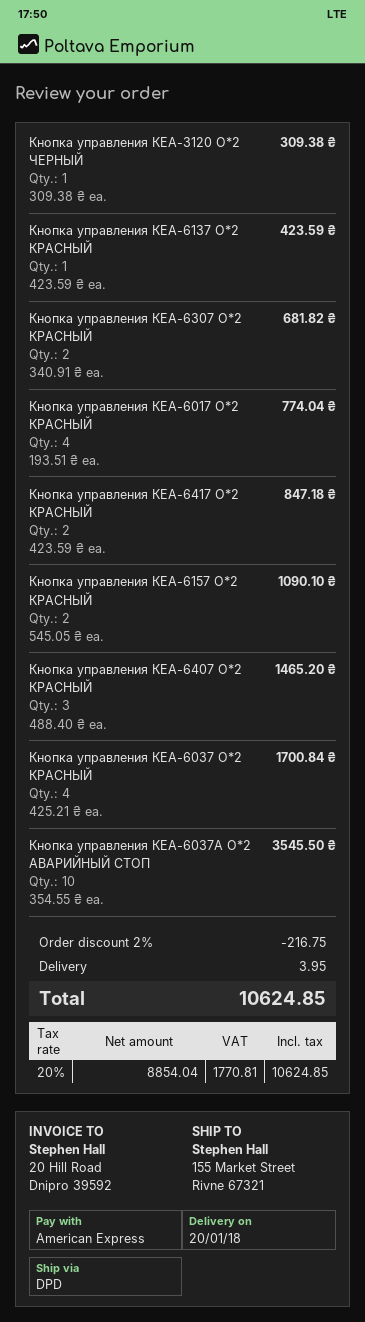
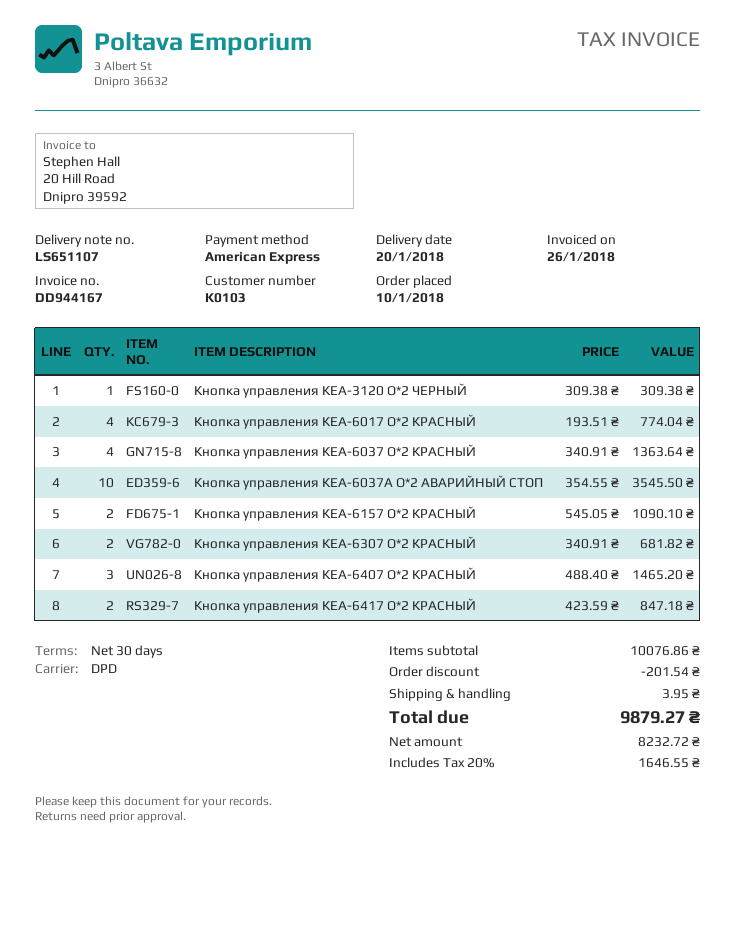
Кнопка управления КЕА-6137 О*2 КРАСНЫЙ: 1 x 423.59 = 423.59 -> none
Кнопка управления КЕА-6037 О*2 КРАСНЫЙ: 4 x 425.21 = 1700.84 -> 4 x 340.91 = 1363.64
discount: 216.75 -> 201.54
net: 8854.04 -> 8232.72
tax: 20% = 1770.81 -> 20% = 1646.55
total: 10624.85 -> 9879.27

